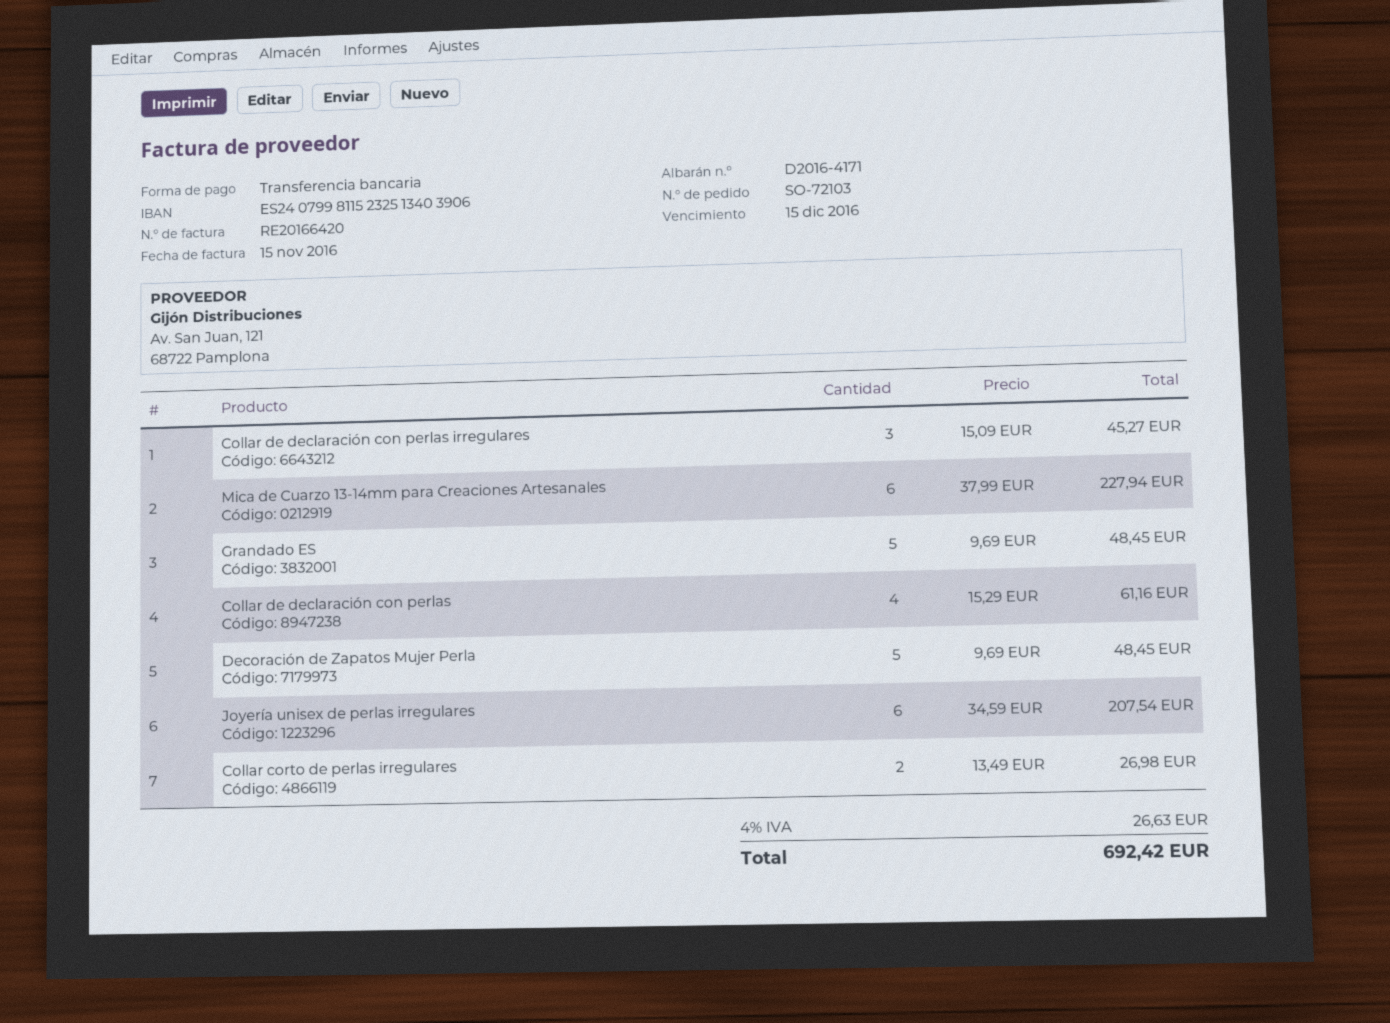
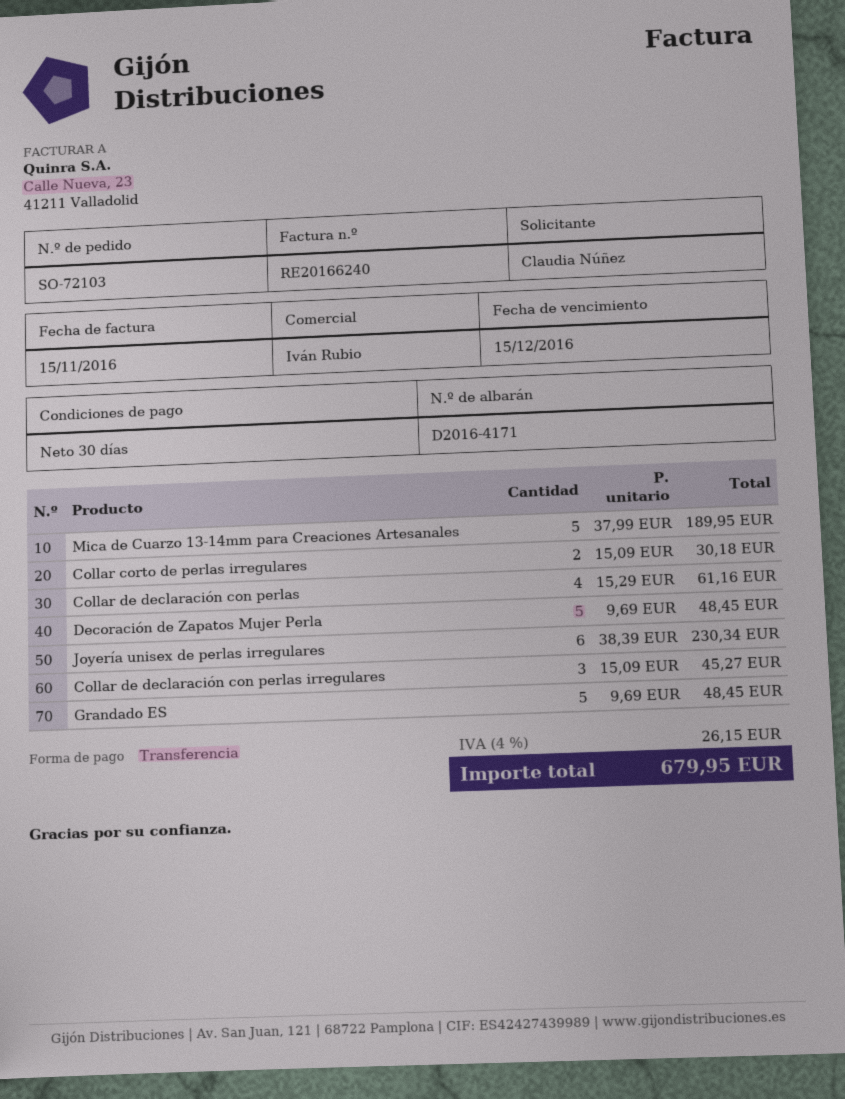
invoice number: RE20166420 -> RE20166240
Mica de Cuarzo 13-14mm para Creaciones Artesanales: 6 x 37.99 = 227.94 -> 5 x 37.99 = 189.95
Joyería unisex de perlas irregulares: 6 x 34.59 = 207.54 -> 6 x 38.39 = 230.34
Collar corto de perlas irregulares: 2 x 13.49 = 26.98 -> 2 x 15.09 = 30.18
tax: 4% = 26.63 -> 4% = 26.15
total: 692.42 -> 679.95

